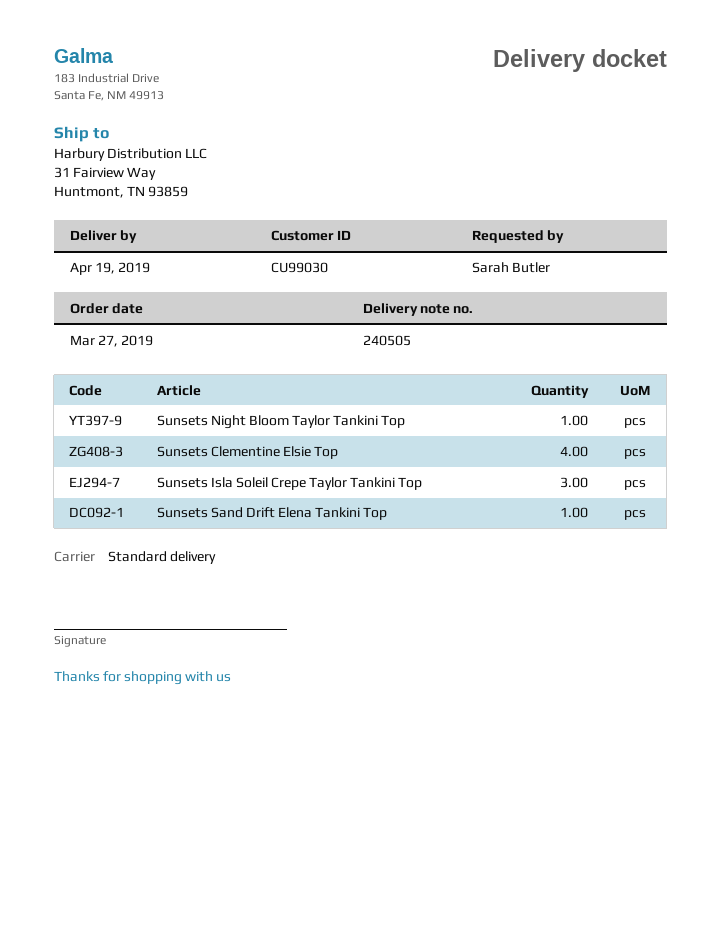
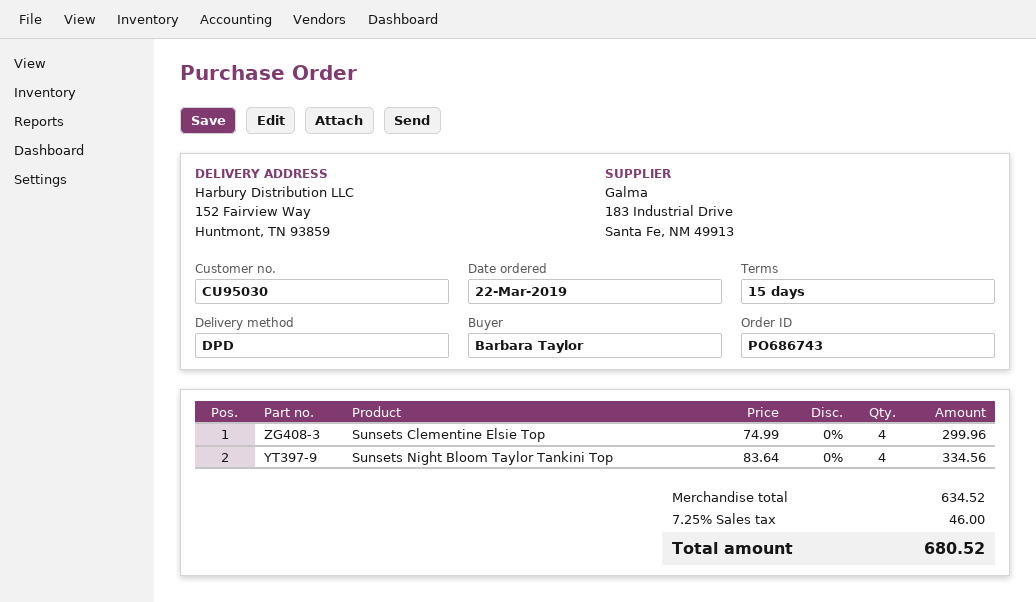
order date: 2019-03-27 -> 2019-03-22
customer number: CU99030 -> CU95030
ordered by: Sarah Butler -> Barbara Taylor
shipping method: standard -> DPD
ship to: 31 Fairview Way, Huntmont, TN 93859 -> 152 Fairview Way, Huntmont, TN 93859
Sunsets Night Bloom Taylor Tankini Top: 1 -> 4
Sunsets Isla Soleil Crepe Taylor Tankini Top: 3 -> none
Sunsets Sand Drift Elena Tankini Top: 1 -> none

